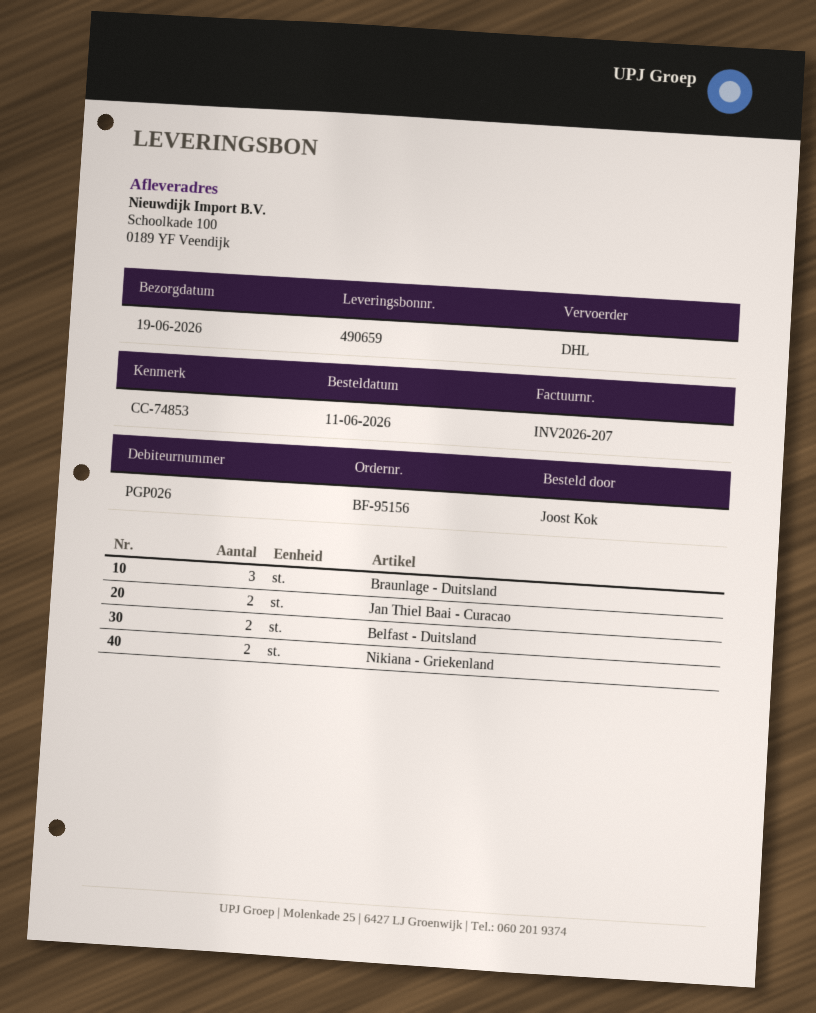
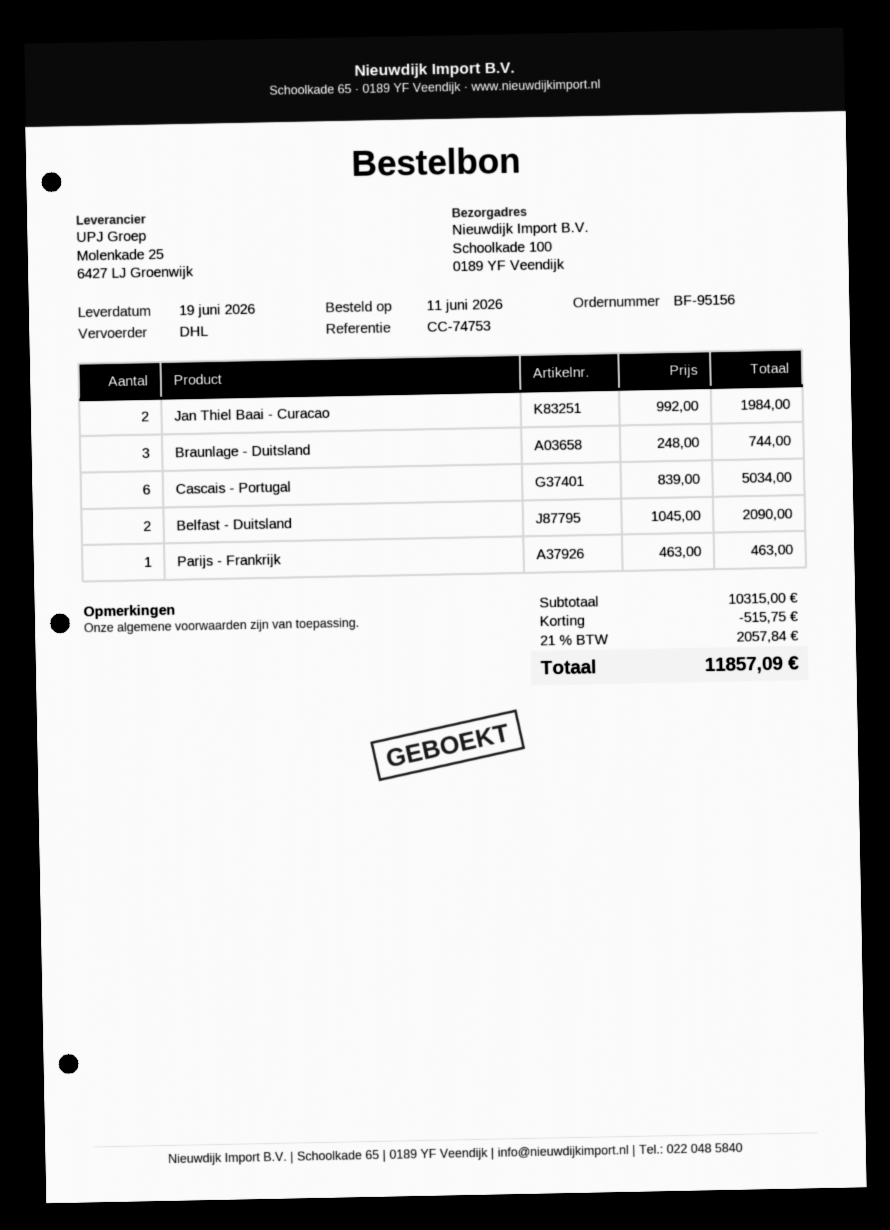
reference: CC-74853 -> CC-74753
Nikiana - Griekenland: 2 -> none
Cascais - Portugal: none -> 6
Parijs - Frankrijk: none -> 1

